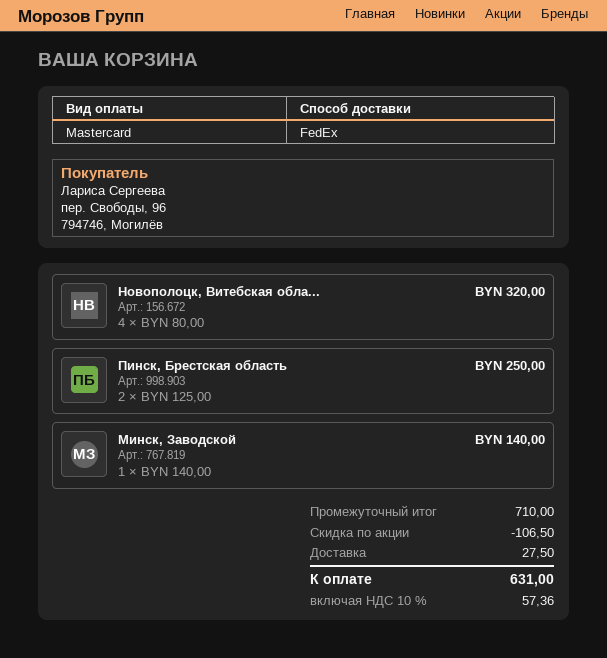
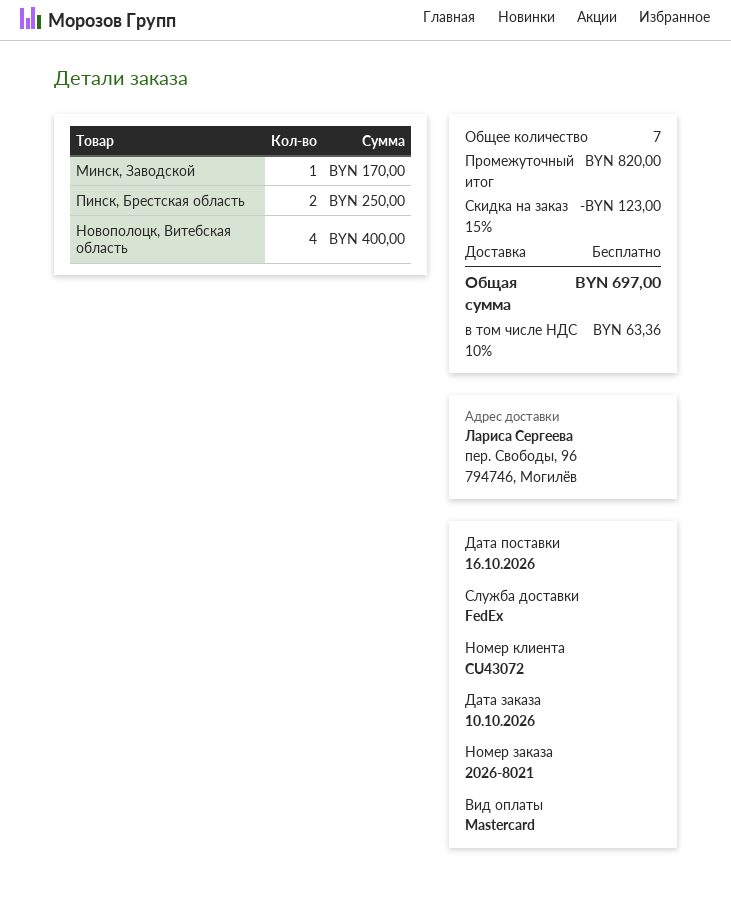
Новополоцк, Витебская обла...: 4 for 320.00 -> 4 for 400.00
Минск, Заводской: 1 for 140.00 -> 1 for 170.00
subtotal: 710.00 -> 820.00
discount: 106.50 -> 123.00
shipping: 27.50 -> 0.00
tax: 10% = 57.36 -> 10% = 63.36
total: 631.00 -> 697.00

